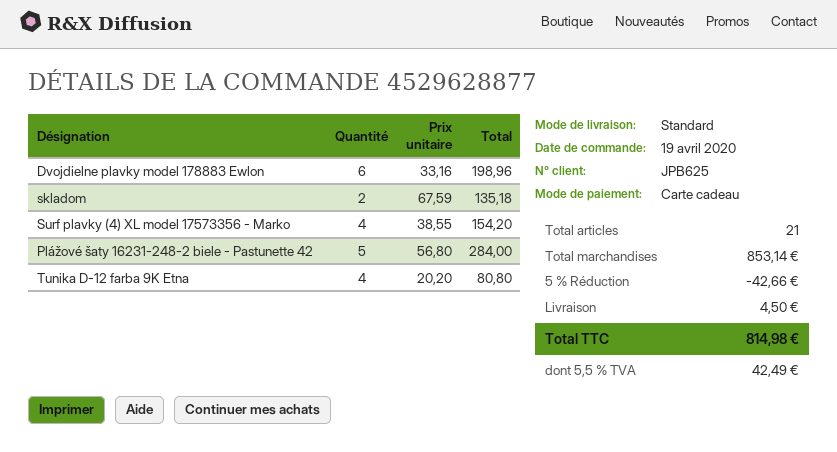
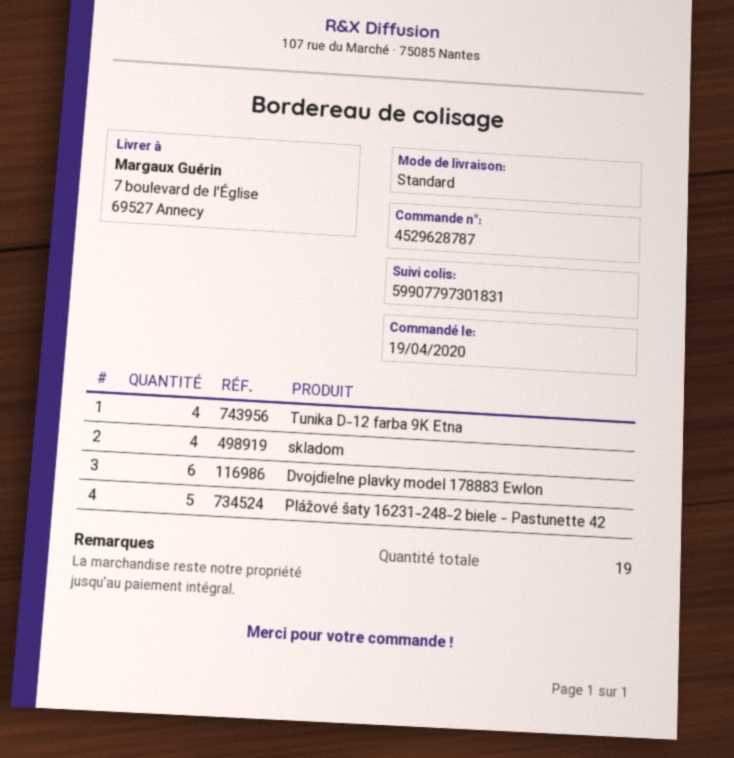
order number: 4529628877 -> 4529628787
skladom: 2 -> 4
Surf plavky (4) XL model 17573356 - Marko: 4 -> none
total quantity: 21 -> 19

